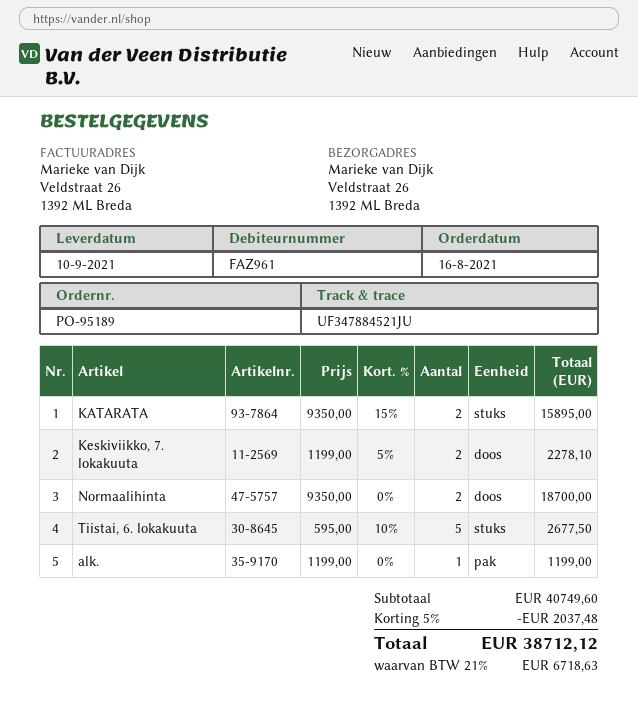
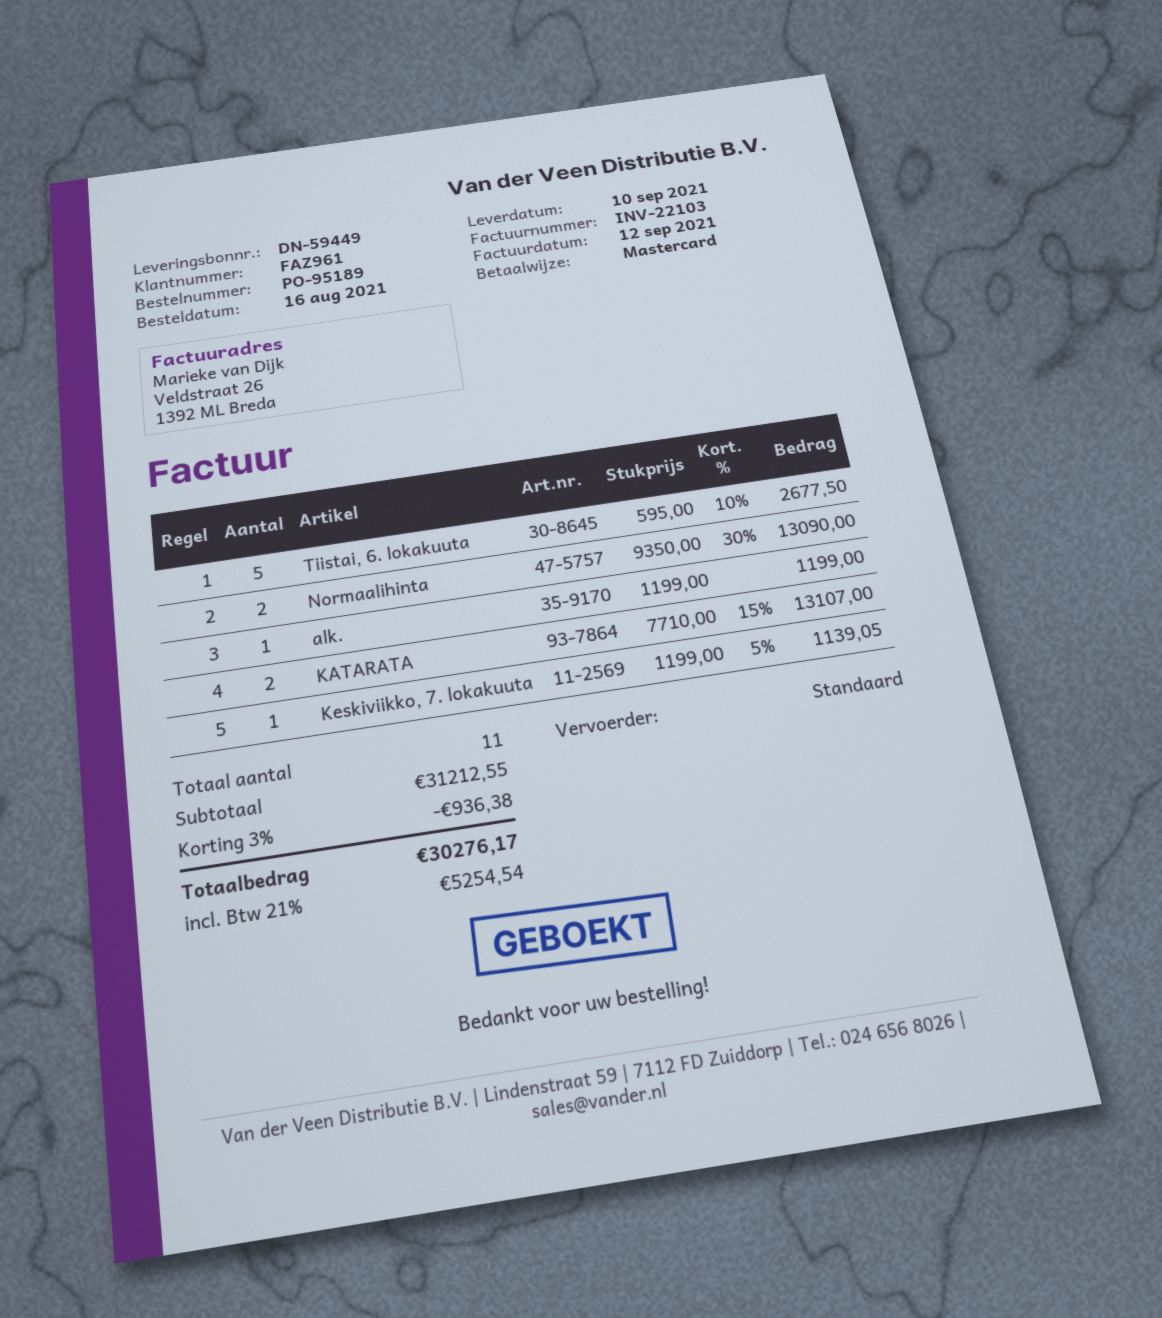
KATARATA: 2 x 9350.00 - 15% = 15895.00 -> 2 x 7710.00 - 15% = 13107.00
Keskiviikko, 7. lokakuuta: 2 x 1199.00 - 5% = 2278.10 -> 1 x 1199.00 - 5% = 1139.05
Normaalihinta: 2 x 9350.00 = 18700.00 -> 2 x 9350.00 - 30% = 13090.00
subtotal: 40749.60 -> 31212.55
discount: 5% = 2037.48 -> 3% = 936.38
tax: 21% = 6718.63 -> 21% = 5254.54
total: 38712.12 -> 30276.17

